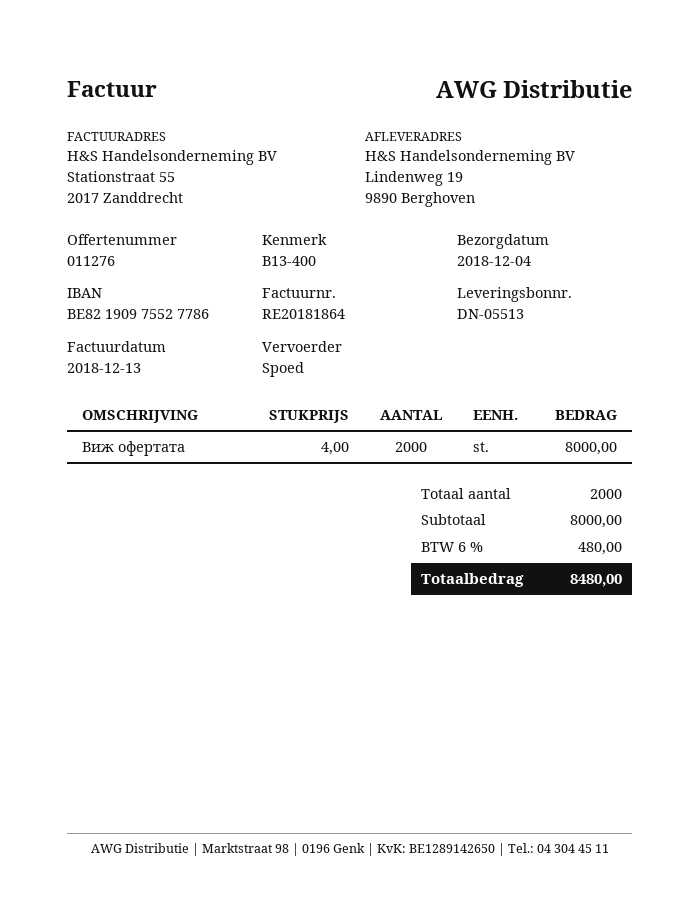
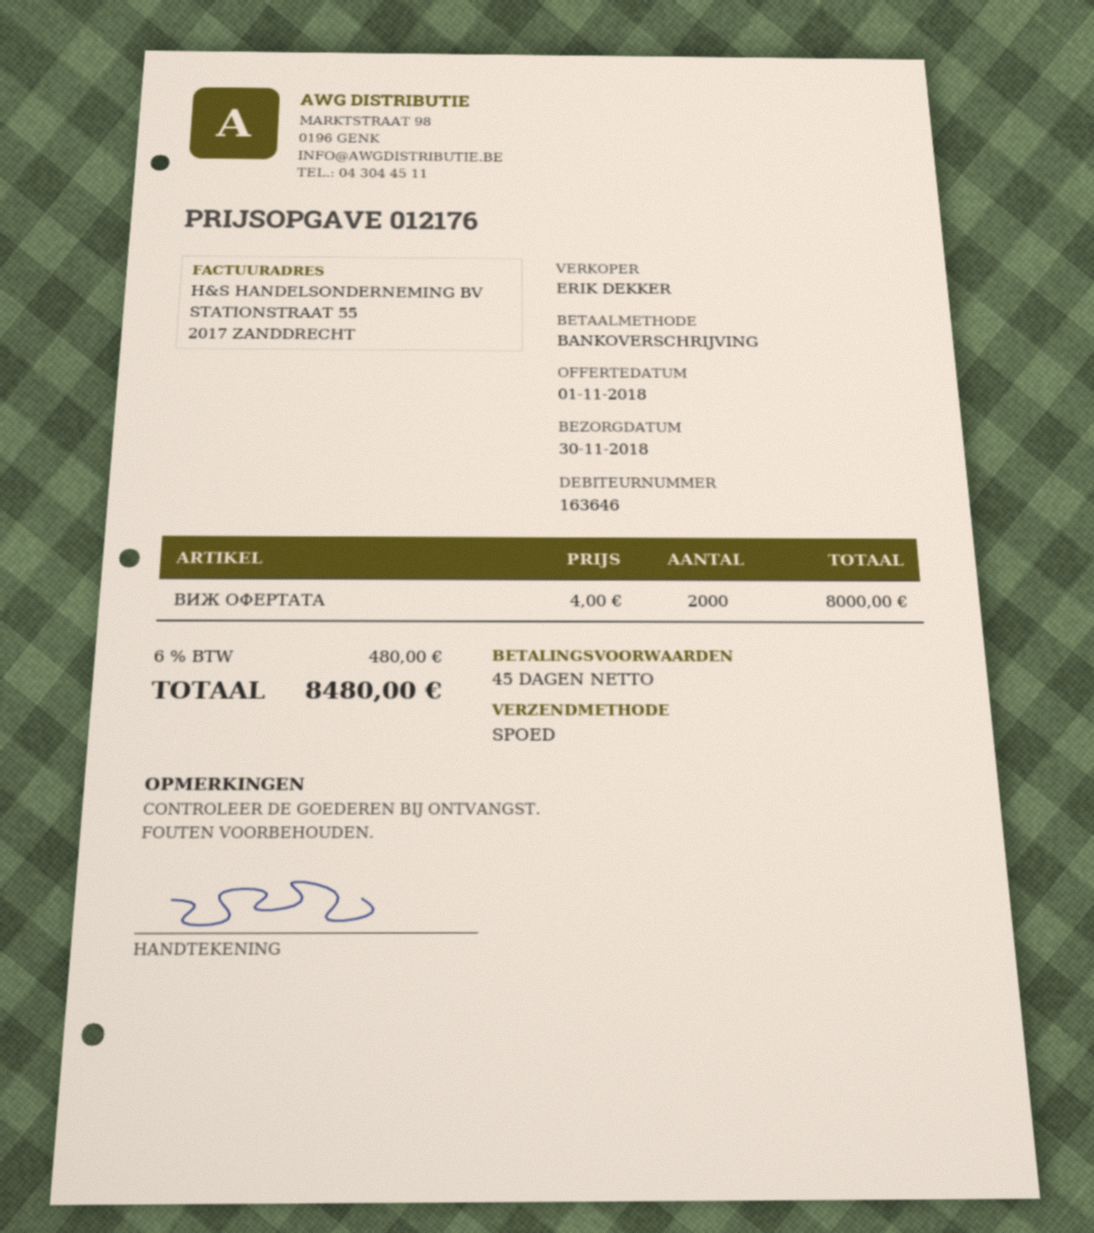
quote number: 011276 -> 012176
delivery date: 2018-12-04 -> 2018-11-30

